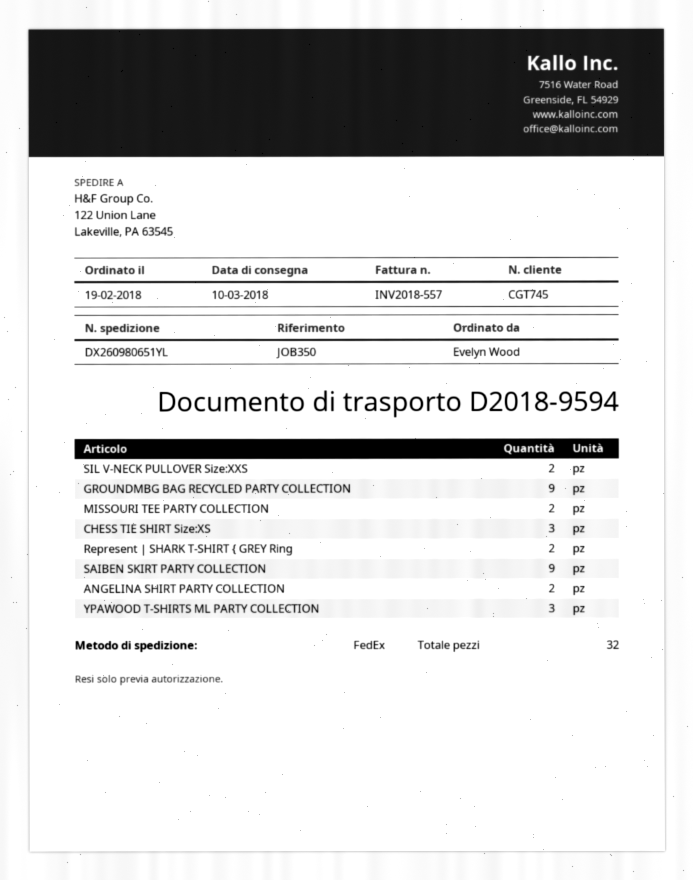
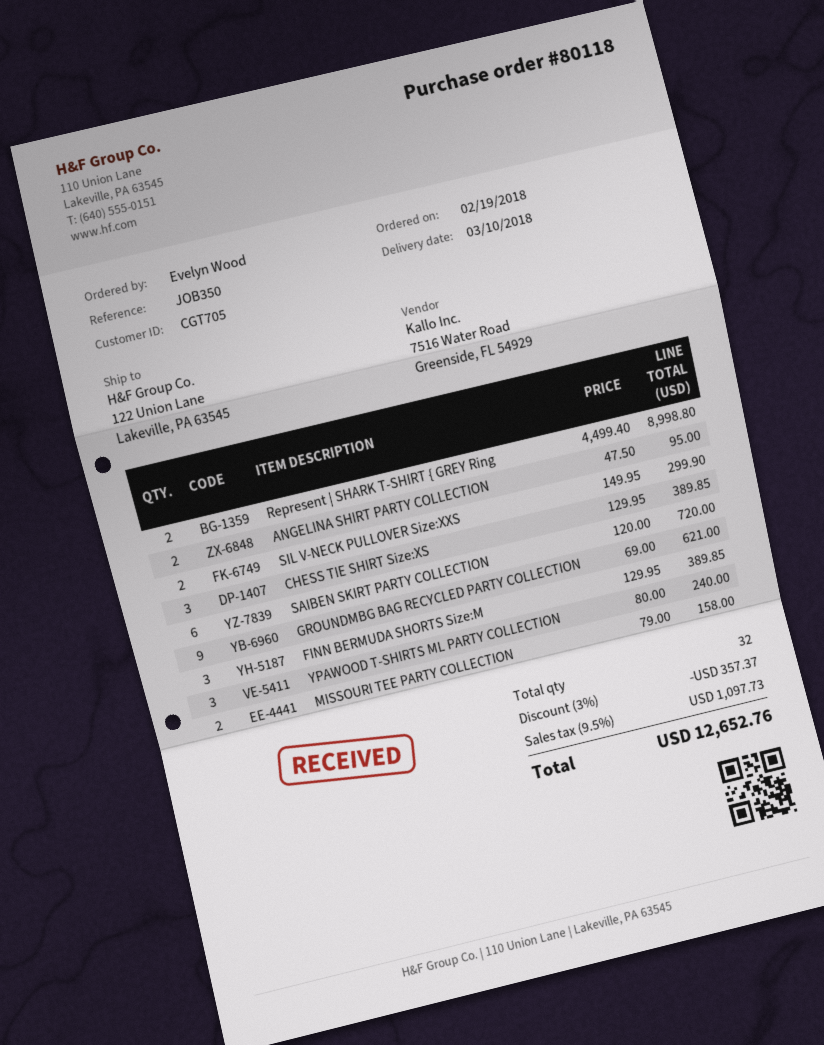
customer number: CGT745 -> CGT705
SAIBEN SKIRT PARTY COLLECTION: 9 -> 6
FINN BERMUDA SHORTS Size:M: none -> 3

